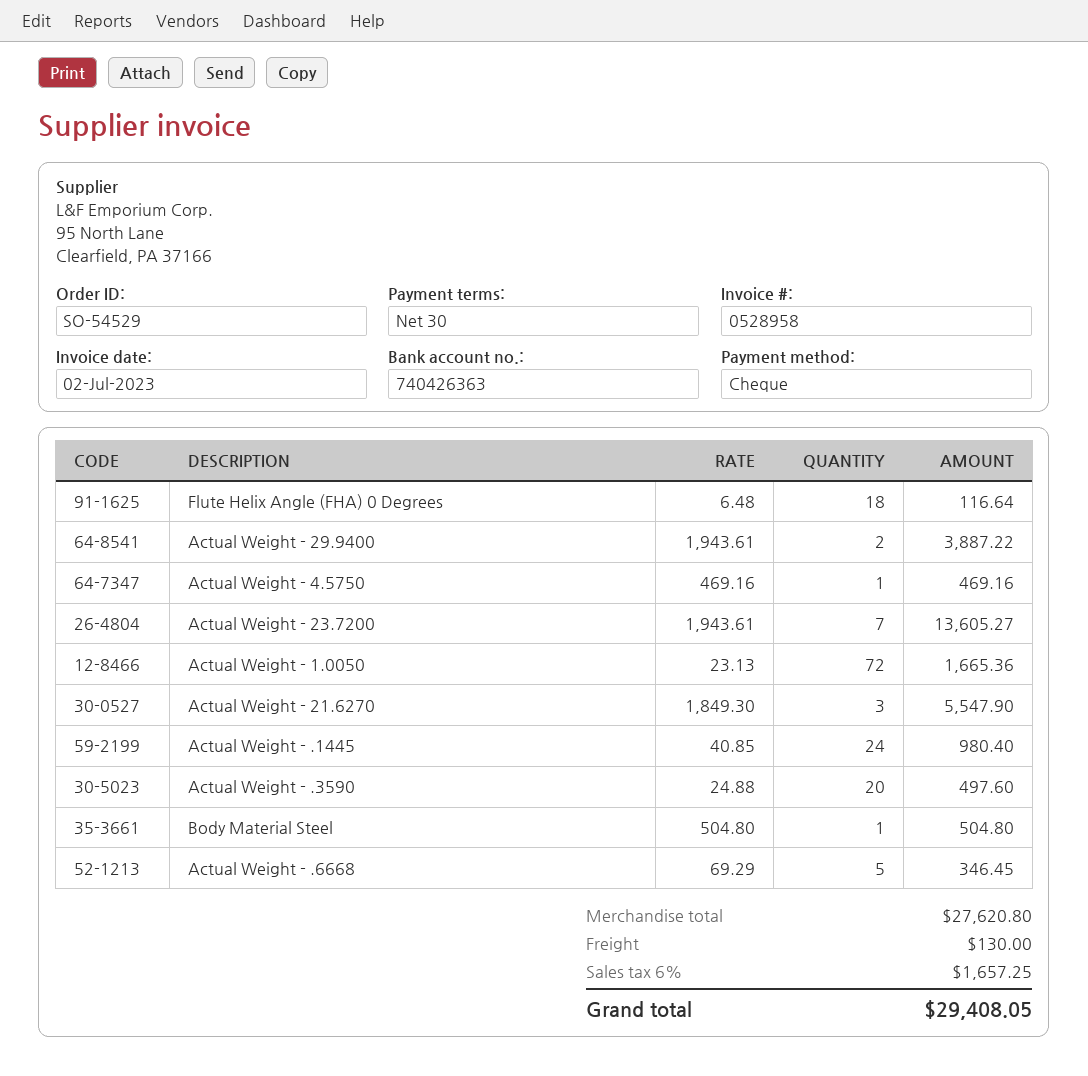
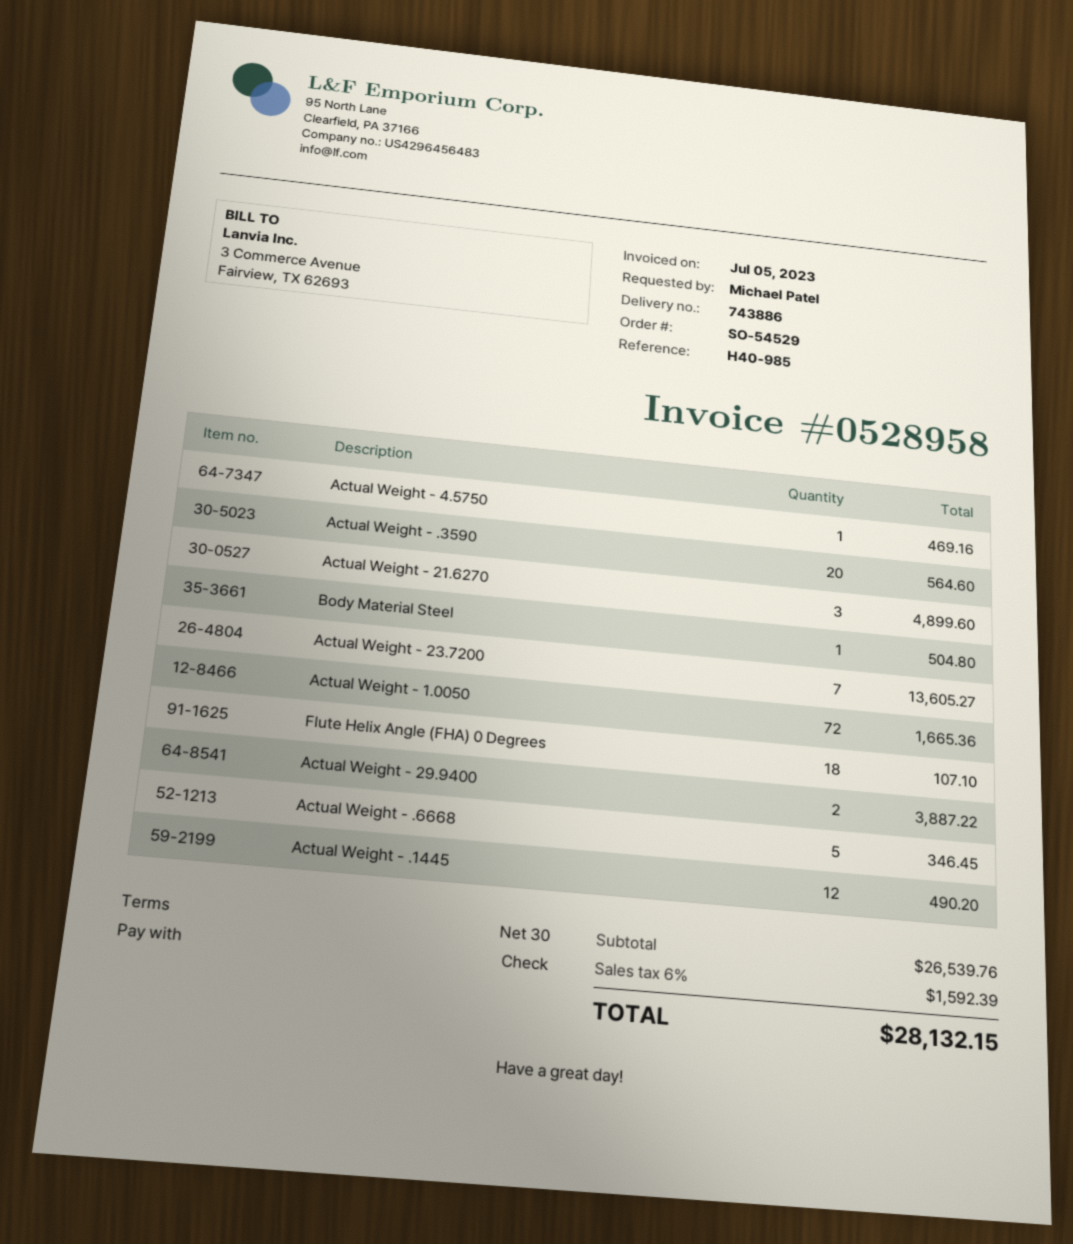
invoice date: 2023-07-02 -> 2023-07-05
Flute Helix Angle (FHA) 0 Degrees: 18 for 116.64 -> 18 for 107.10
Actual Weight - 21.6270: 3 for 5547.90 -> 3 for 4899.60
Actual Weight - .1445: 24 for 980.40 -> 12 for 490.20
Actual Weight - .3590: 20 for 497.60 -> 20 for 564.60
subtotal: 27620.80 -> 26539.76
shipping: 130.00 -> none
tax: 6% = 1657.25 -> 6% = 1592.39
total: 29408.05 -> 28132.15

